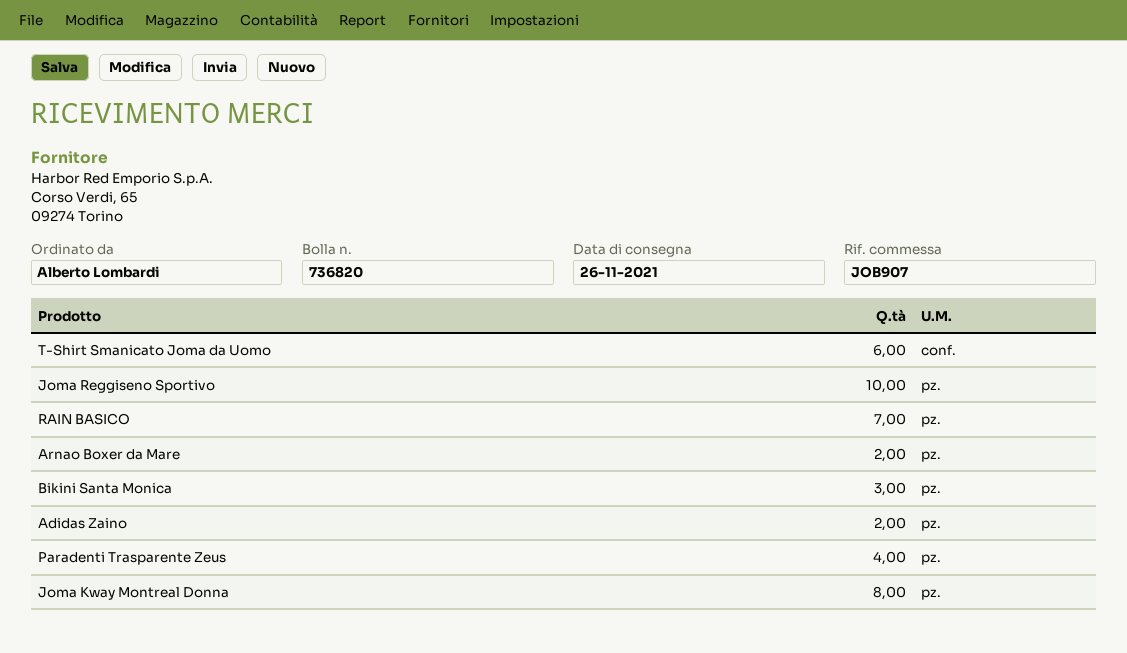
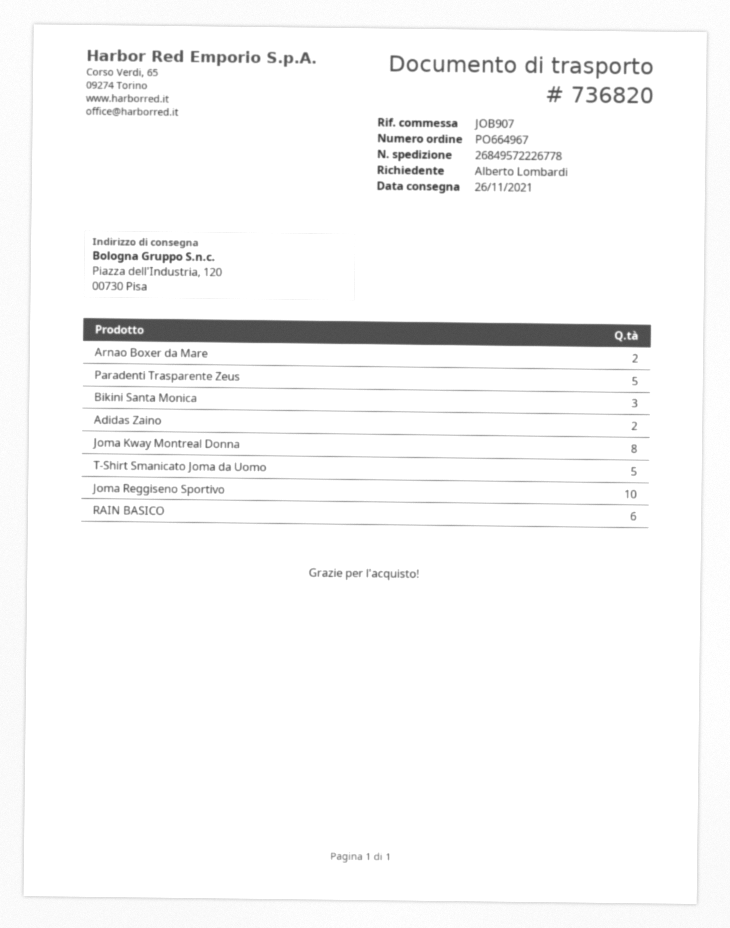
T-Shirt Smanicato Joma da Uomo: 6 -> 5
RAIN BASICO: 7 -> 6
Paradenti Trasparente Zeus: 4 -> 5

